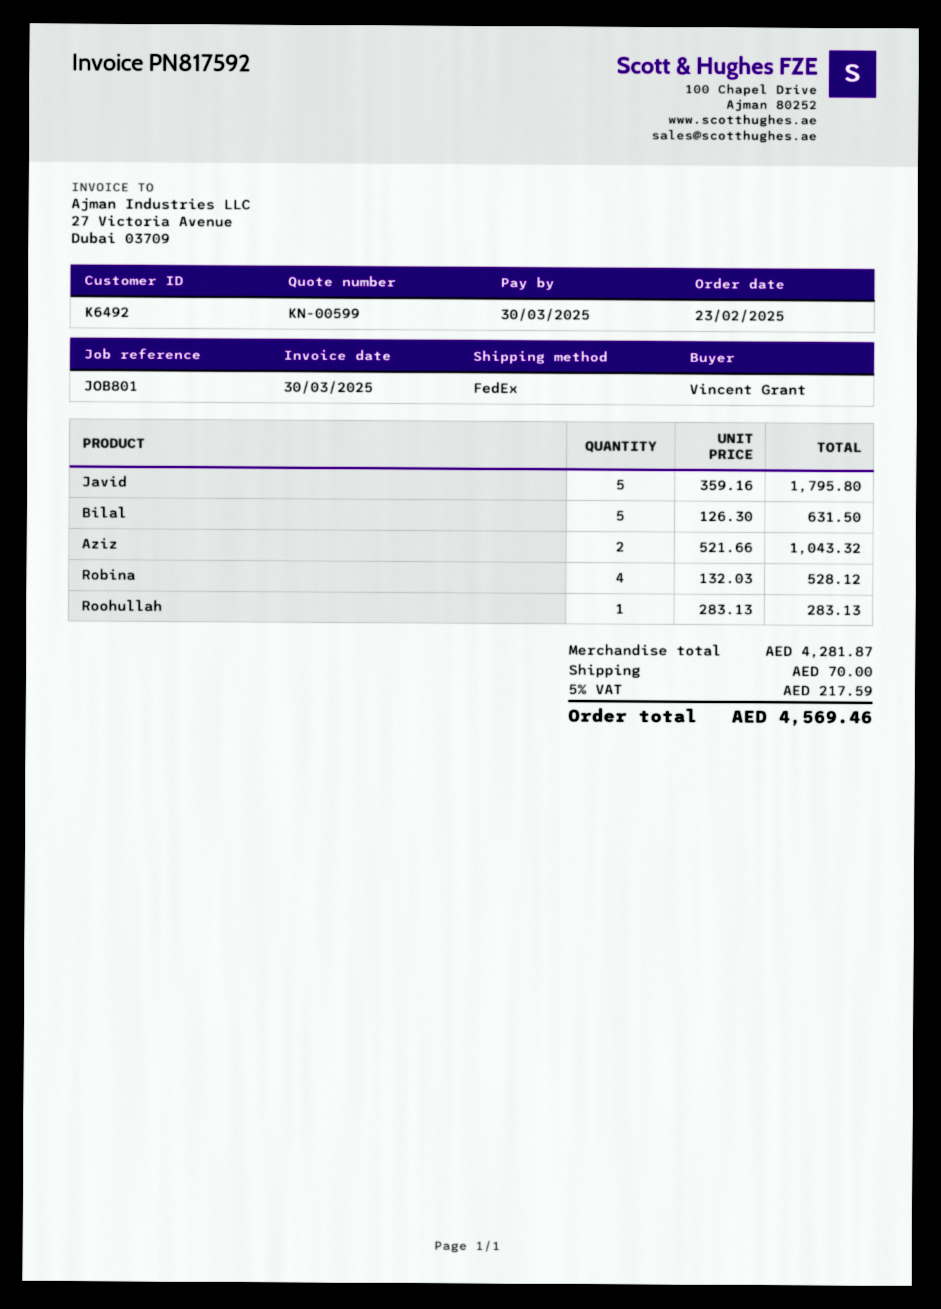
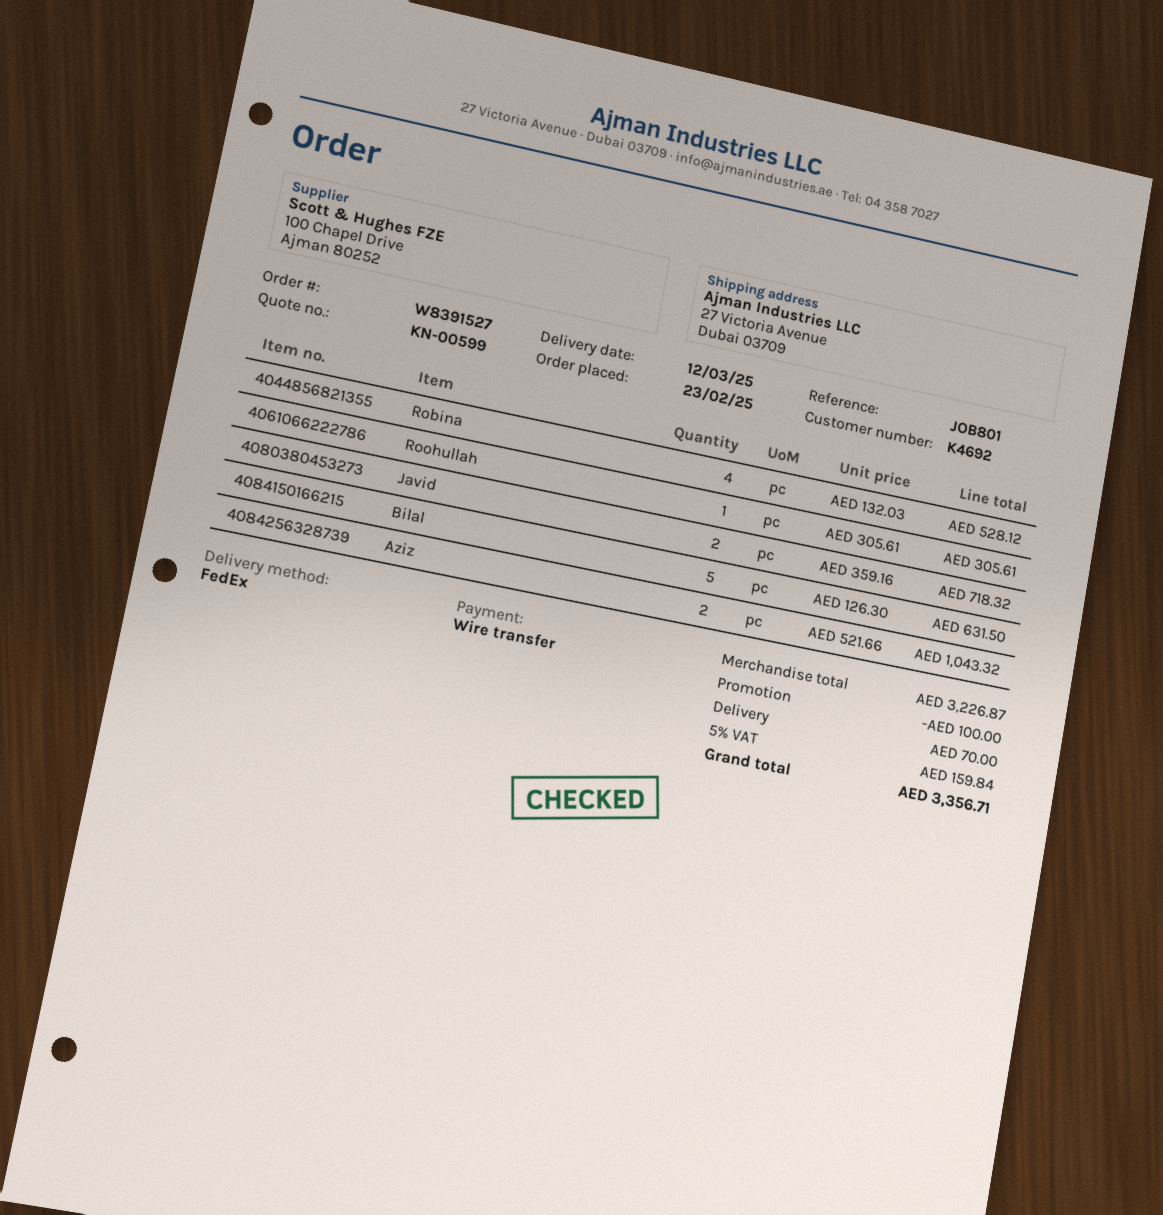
customer number: K6492 -> K4692
Javid: 5 x 359.16 = 1795.80 -> 2 x 359.16 = 718.32
Roohullah: 1 x 283.13 = 283.13 -> 1 x 305.61 = 305.61
subtotal: 4281.87 -> 3226.87
discount: none -> 100.00
tax: 5% = 217.59 -> 5% = 159.84
total: 4569.46 -> 3356.71

